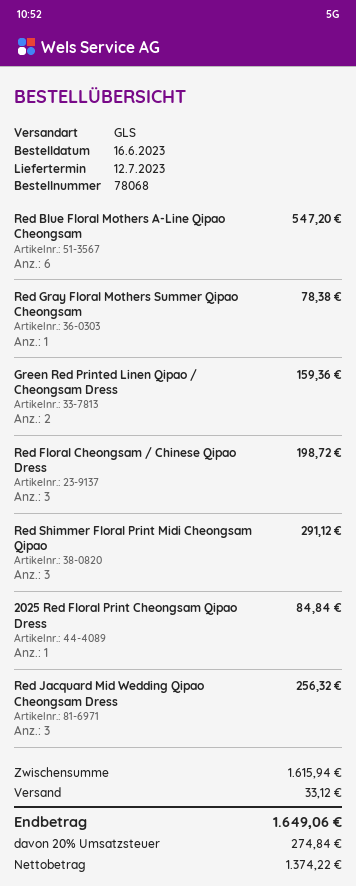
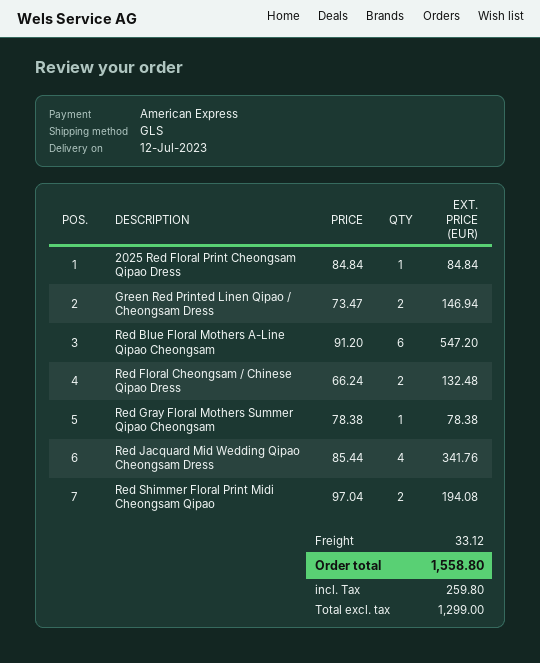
Green Red Printed Linen Qipao / Cheongsam Dress: 2 for 159.36 -> 2 for 146.94
Red Floral Cheongsam / Chinese Qipao Dress: 3 for 198.72 -> 2 for 132.48
Red Shimmer Floral Print Midi Cheongsam Qipao: 3 for 291.12 -> 2 for 194.08
Red Jacquard Mid Wedding Qipao Cheongsam Dress: 3 for 256.32 -> 4 for 341.76
net: 1374.22 -> 1299.00
tax: 274.84 -> 259.80
total: 1649.06 -> 1558.80

